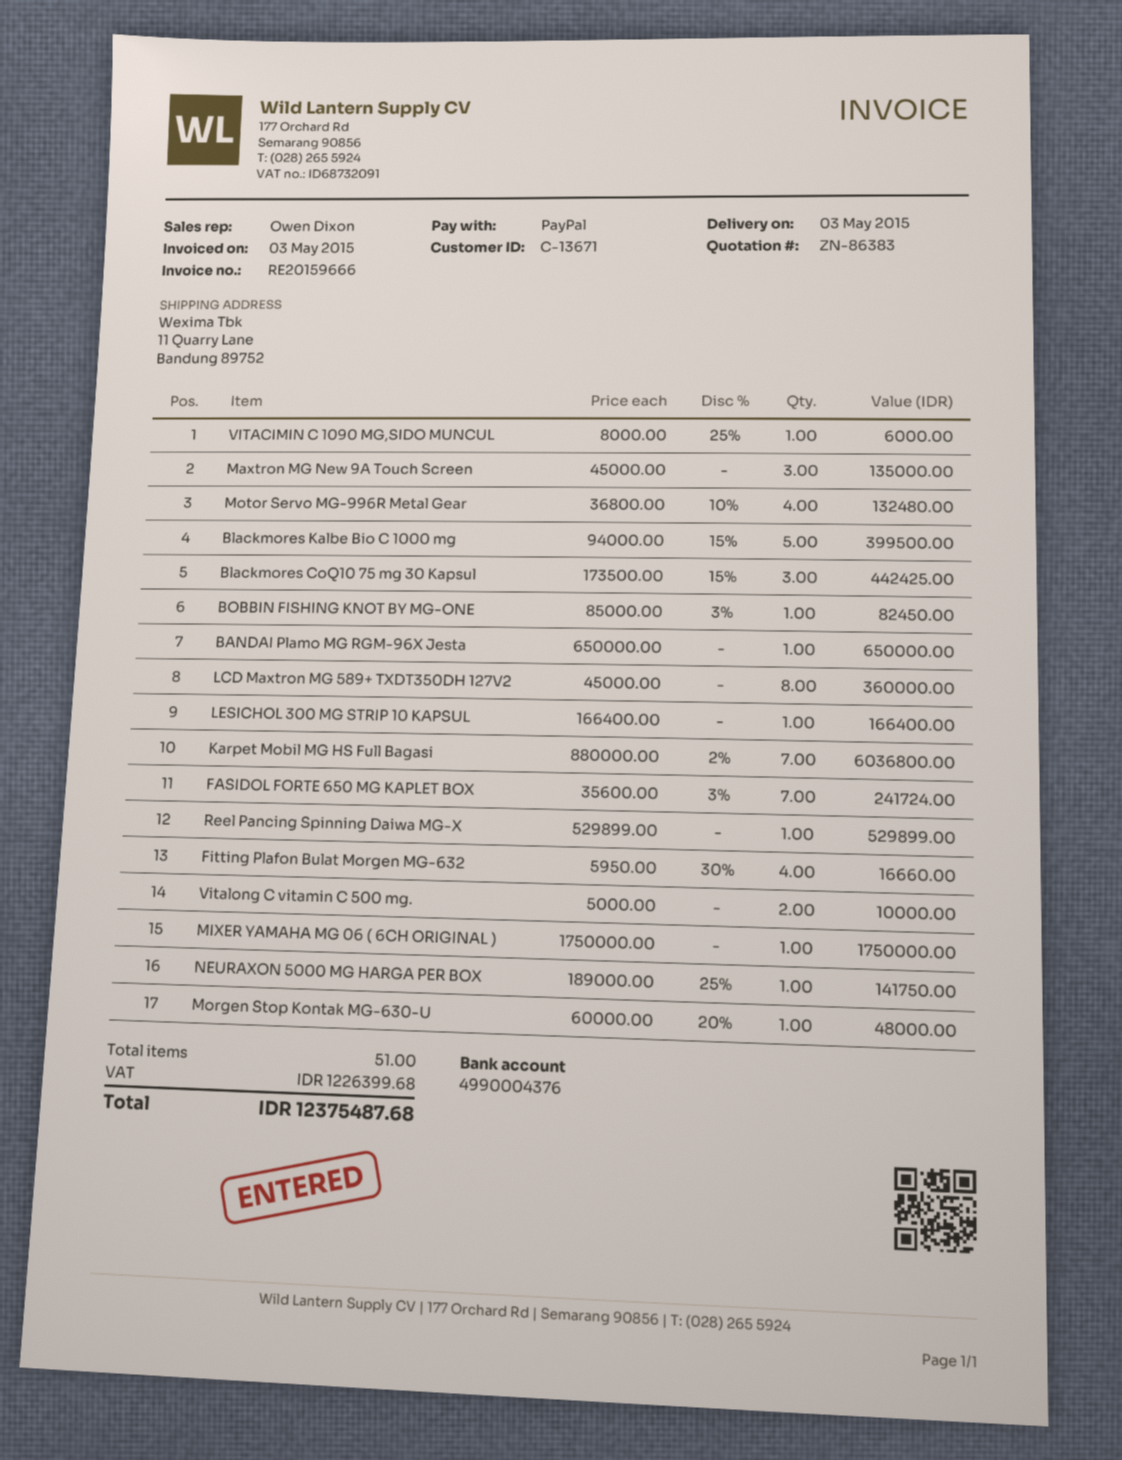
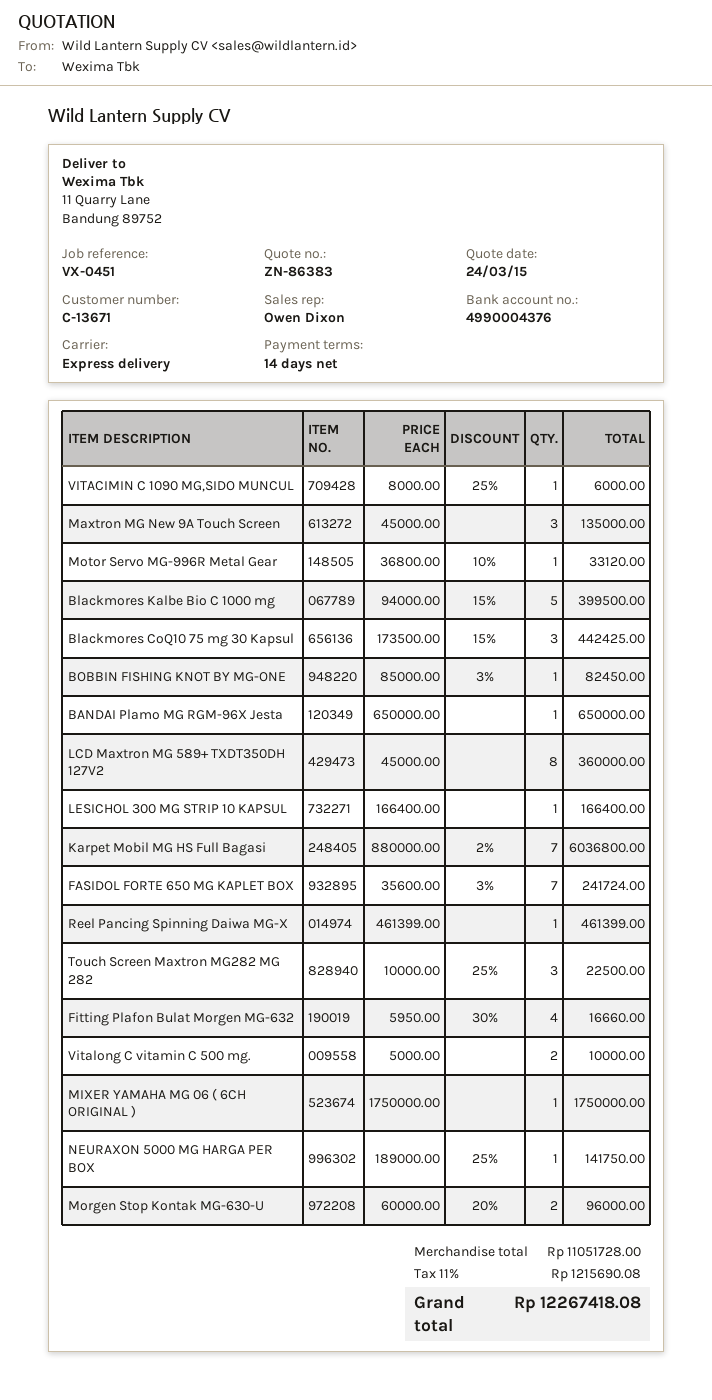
Motor Servo MG-996R Metal Gear: 4 x 36800.00 - 10% = 132480.00 -> 1 x 36800.00 - 10% = 33120.00
Reel Pancing Spinning Daiwa MG-X: 1 x 529899.00 = 529899.00 -> 1 x 461399.00 = 461399.00
Morgen Stop Kontak MG-630-U: 1 x 60000.00 - 20% = 48000.00 -> 2 x 60000.00 - 20% = 96000.00
Touch Screen Maxtron MG282 MG 282: none -> 3 x 10000.00 - 25% = 22500.00
tax: 1226399.68 -> 1215690.08
total: 12375487.68 -> 12267418.08

